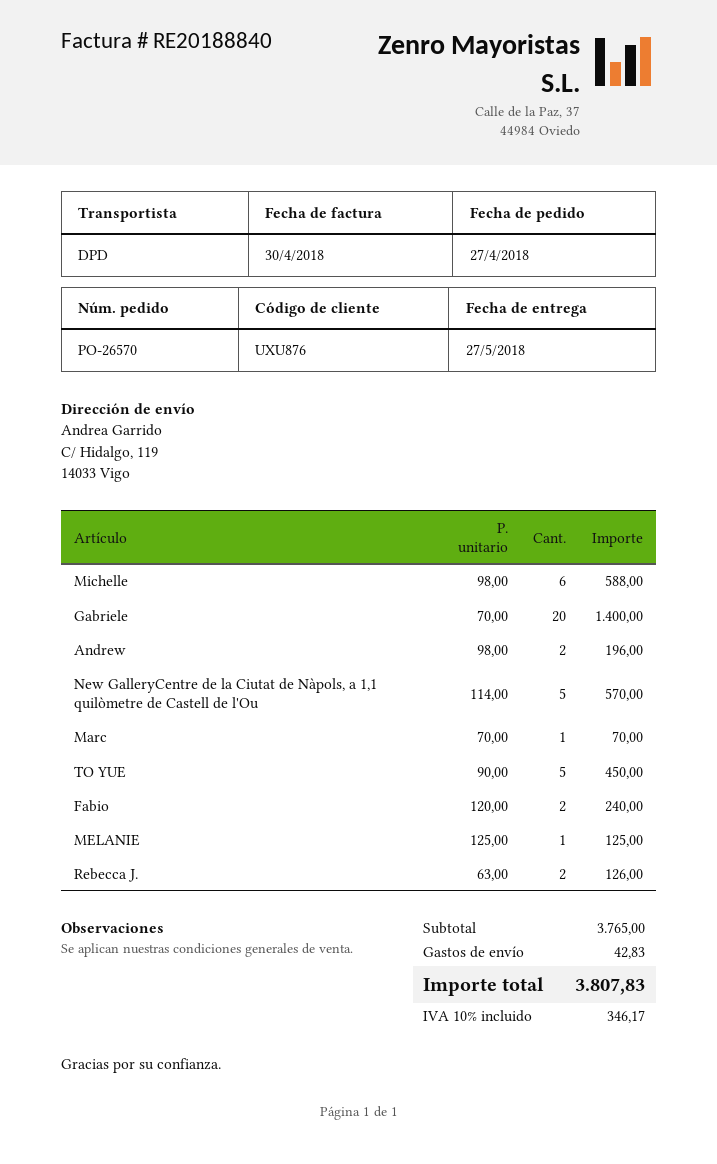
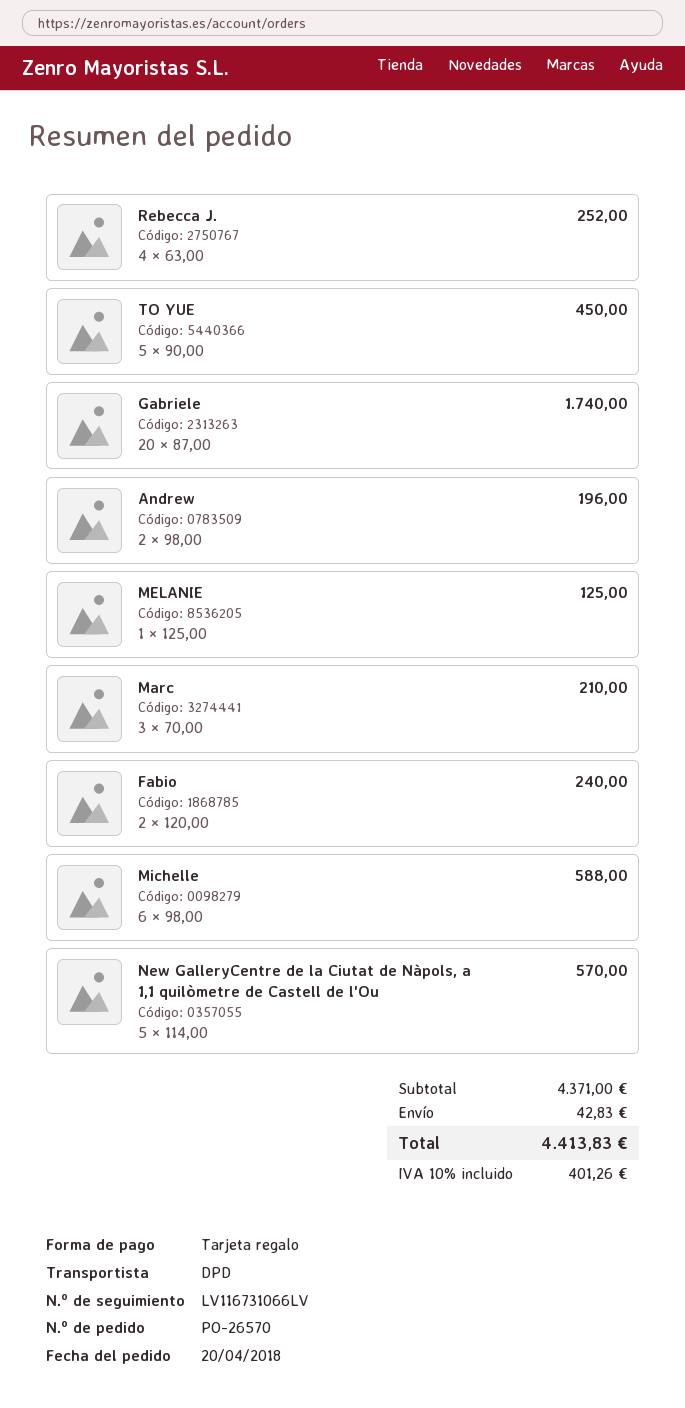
order date: 2018-04-27 -> 2018-04-20
Gabriele: 20 x 70.00 = 1400.00 -> 20 x 87.00 = 1740.00
Marc: 1 x 70.00 = 70.00 -> 3 x 70.00 = 210.00
Rebecca J.: 2 x 63.00 = 126.00 -> 4 x 63.00 = 252.00
subtotal: 3765.00 -> 4371.00
tax: 10% = 346.17 -> 10% = 401.26
total: 3807.83 -> 4413.83

